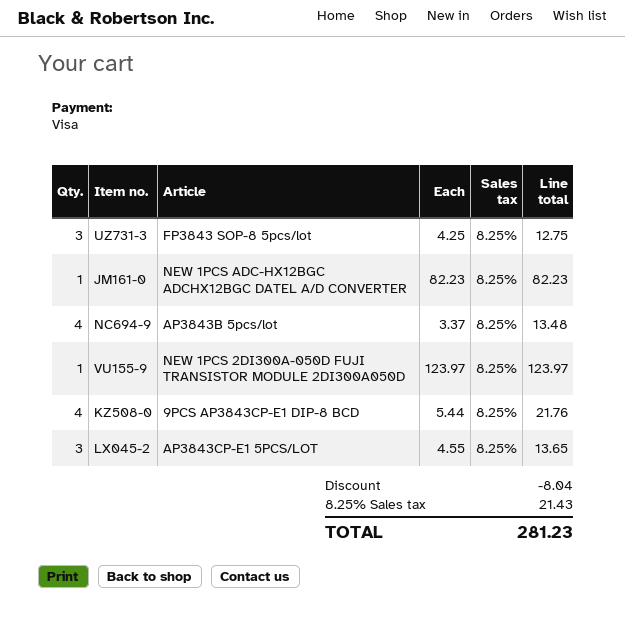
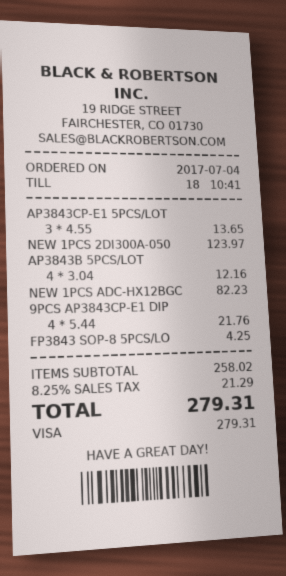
FP3843 SOP-8 5pcs/lot: 3 x 4.25 = 12.75 -> 1 x 4.25 = 4.25
AP3843B 5pcs/lot: 4 x 3.37 = 13.48 -> 4 x 3.04 = 12.16
discount: 8.04 -> none
tax: 8.25% = 21.43 -> 8.25% = 21.29
total: 281.23 -> 279.31

